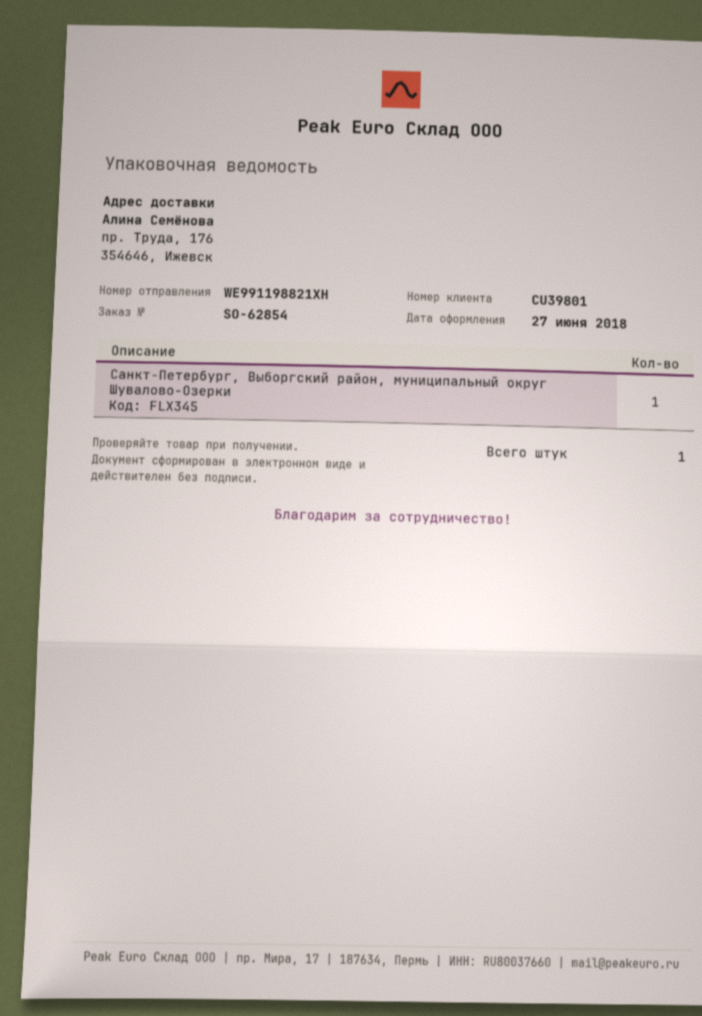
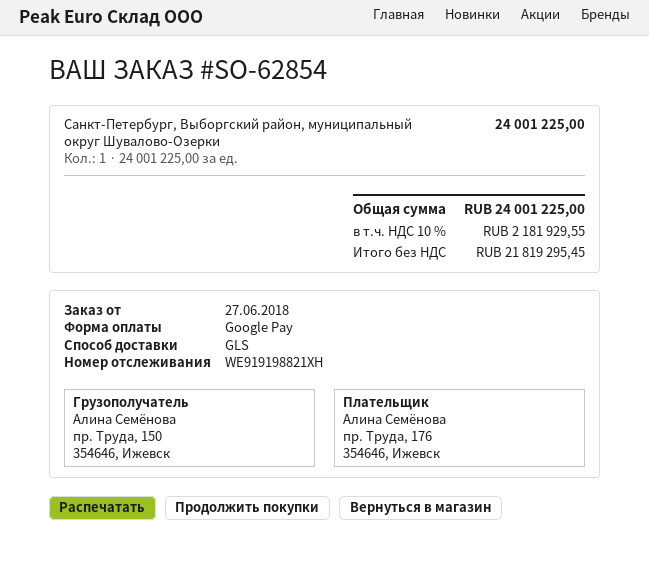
tracking number: WE991198821XH -> WE919198821XH
ship to: пр. Труда, 176, 354646, Ижевск -> пр. Труда, 150, 354646, Ижевск

